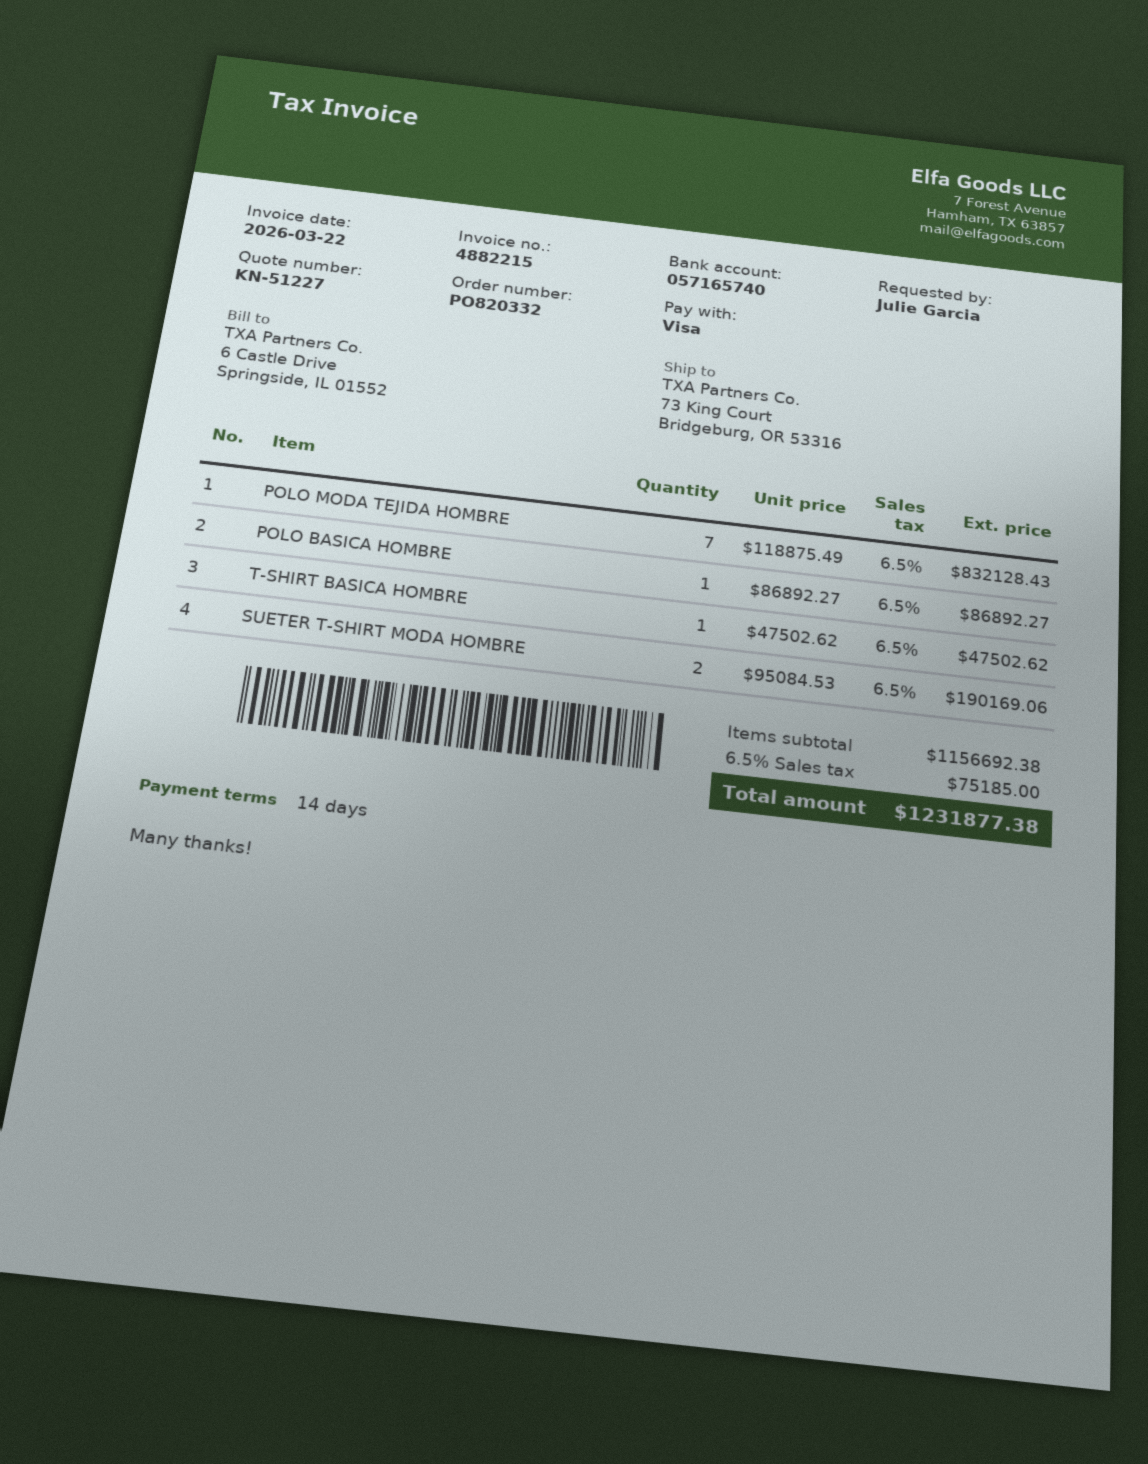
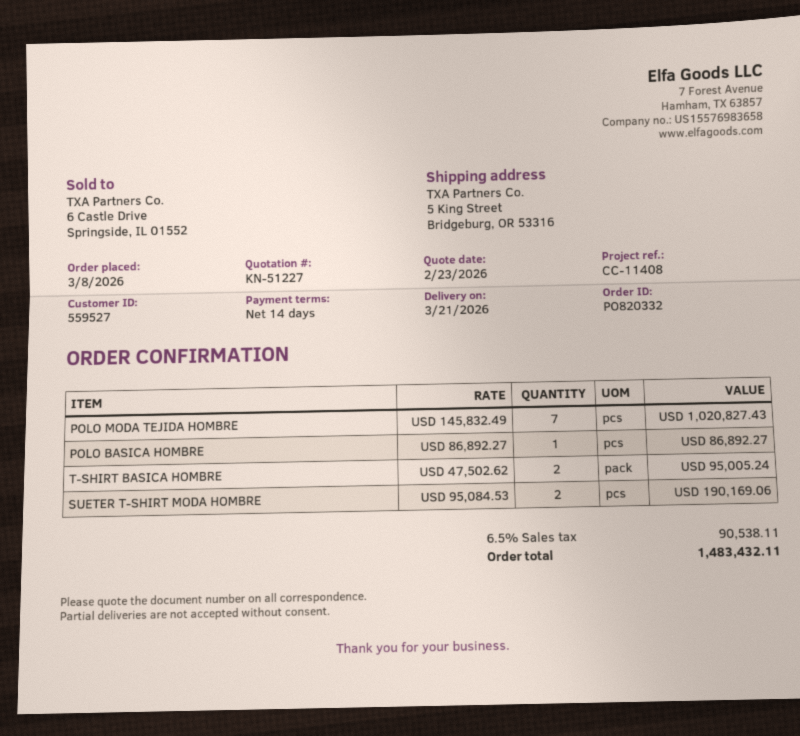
ship to: 73 King Court, Bridgeburg, OR 53316 -> 5 King Street, Bridgeburg, OR 53316
POLO MODA TEJIDA HOMBRE: 7 x 118875.49 = 832128.43 -> 7 x 145832.49 = 1020827.43
T-SHIRT BASICA HOMBRE: 1 x 47502.62 = 47502.62 -> 2 x 47502.62 = 95005.24
tax: 6.5% = 75185.00 -> 6.5% = 90538.11
total: 1231877.38 -> 1483432.11

